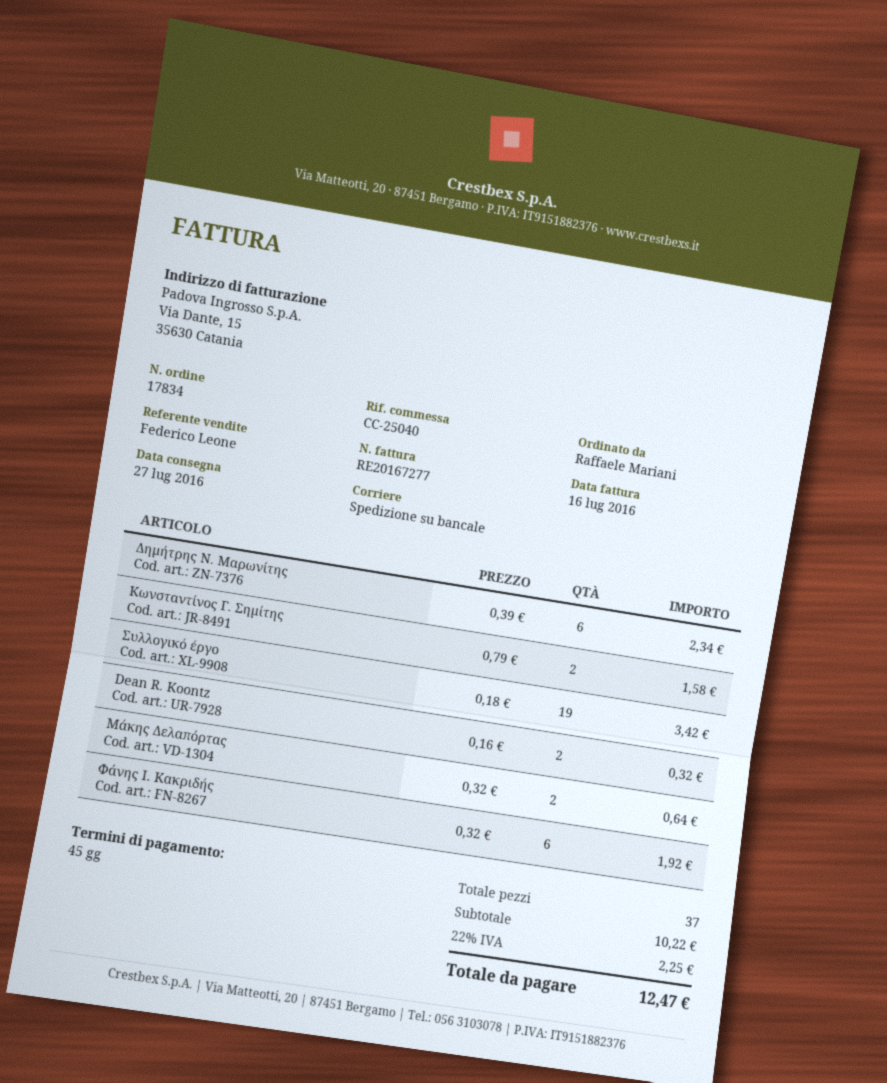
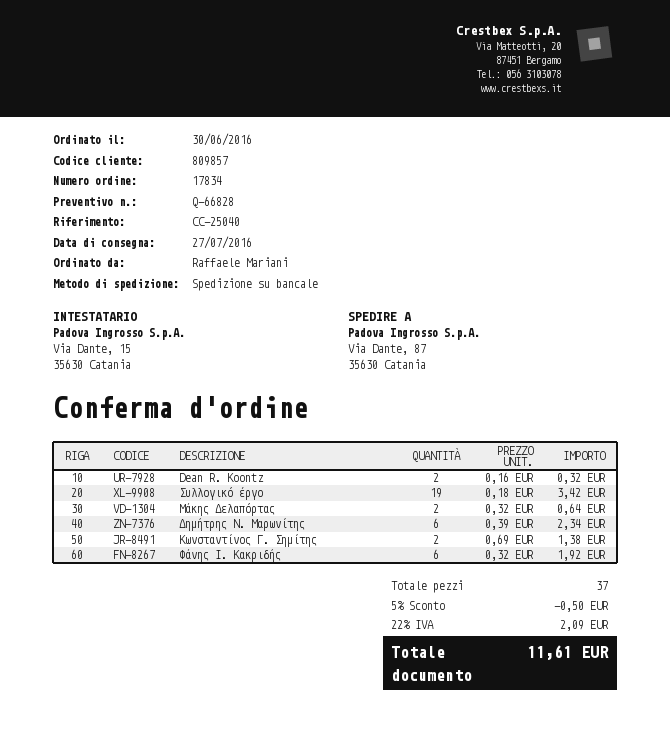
Κωνσταντίνος Γ. Σημίτης: 2 x 0.79 = 1.58 -> 2 x 0.69 = 1.38
discount: none -> 5% = 0.50
tax: 22% = 2.25 -> 22% = 2.09
total: 12.47 -> 11.61

